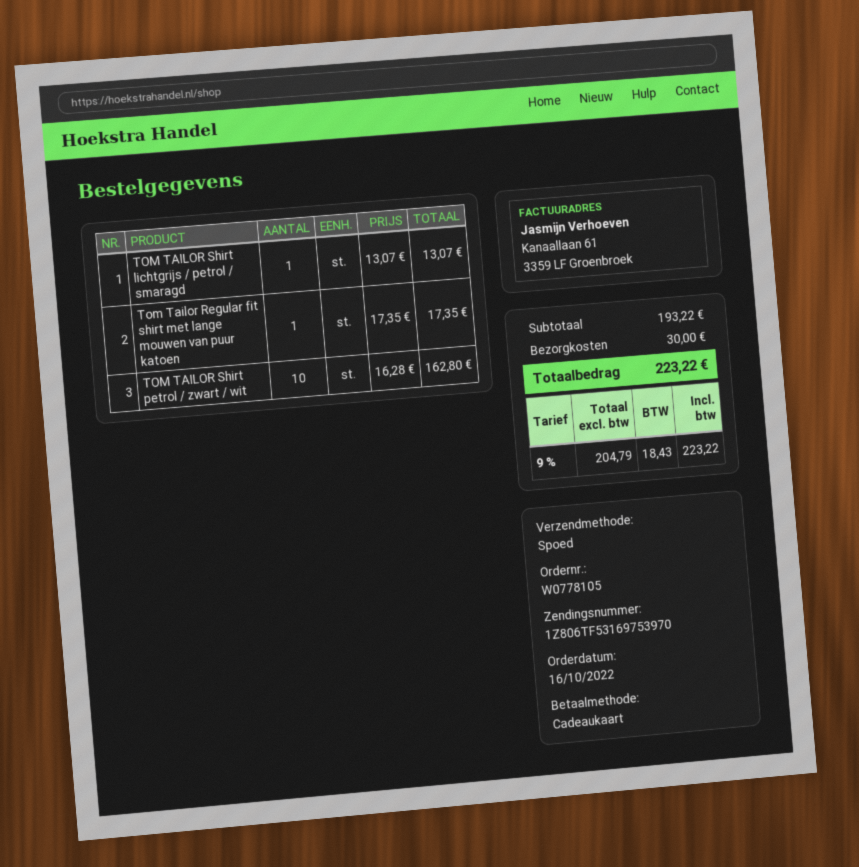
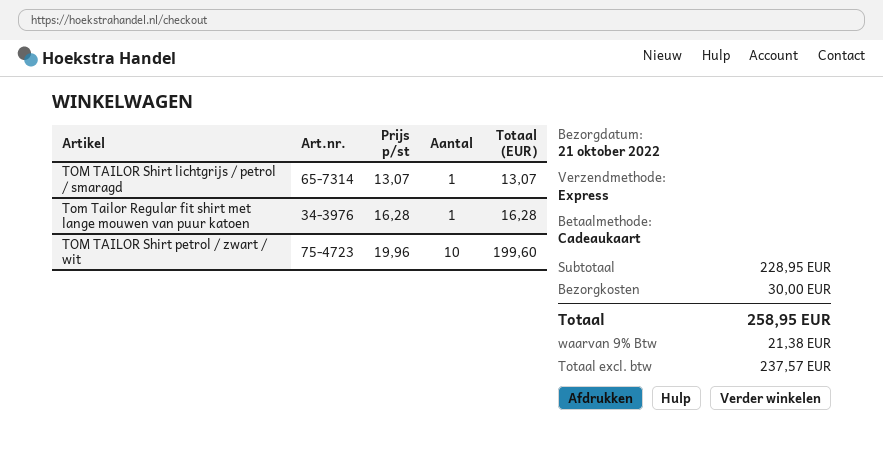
Tom Tailor Regular fit shirt met lange mouwen van puur katoen: 1 x 17.35 = 17.35 -> 1 x 16.28 = 16.28
TOM TAILOR Shirt petrol / zwart / wit: 10 x 16.28 = 162.80 -> 10 x 19.96 = 199.60
subtotal: 193.22 -> 228.95
net: 204.79 -> 237.57
tax: 9% = 18.43 -> 9% = 21.38
total: 223.22 -> 258.95

